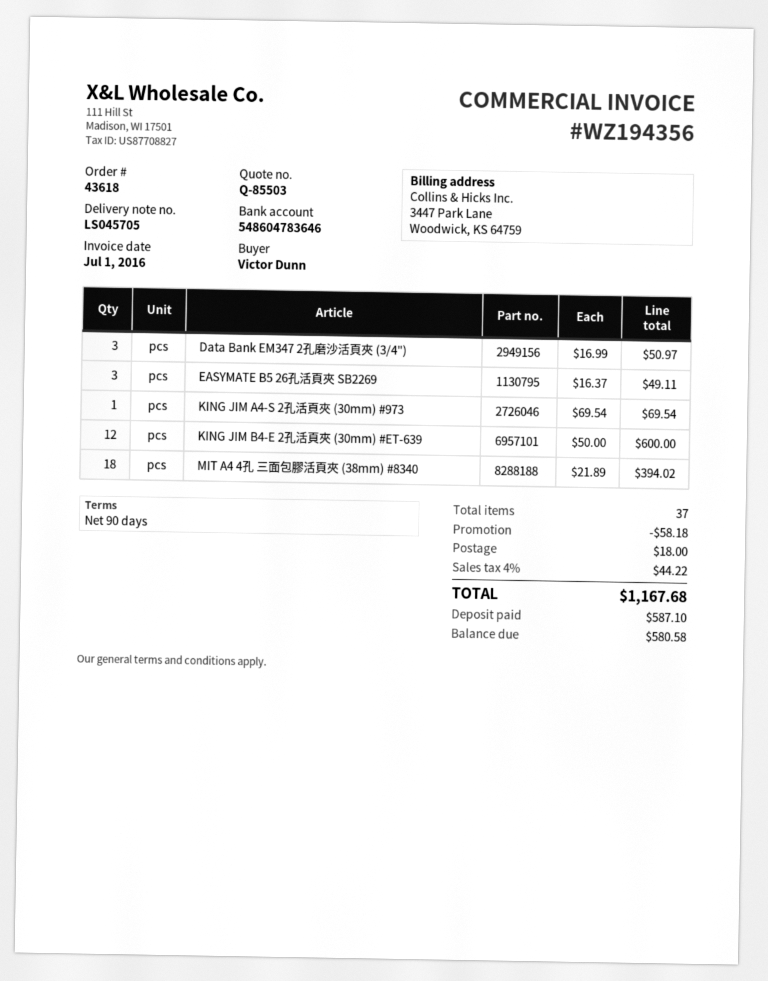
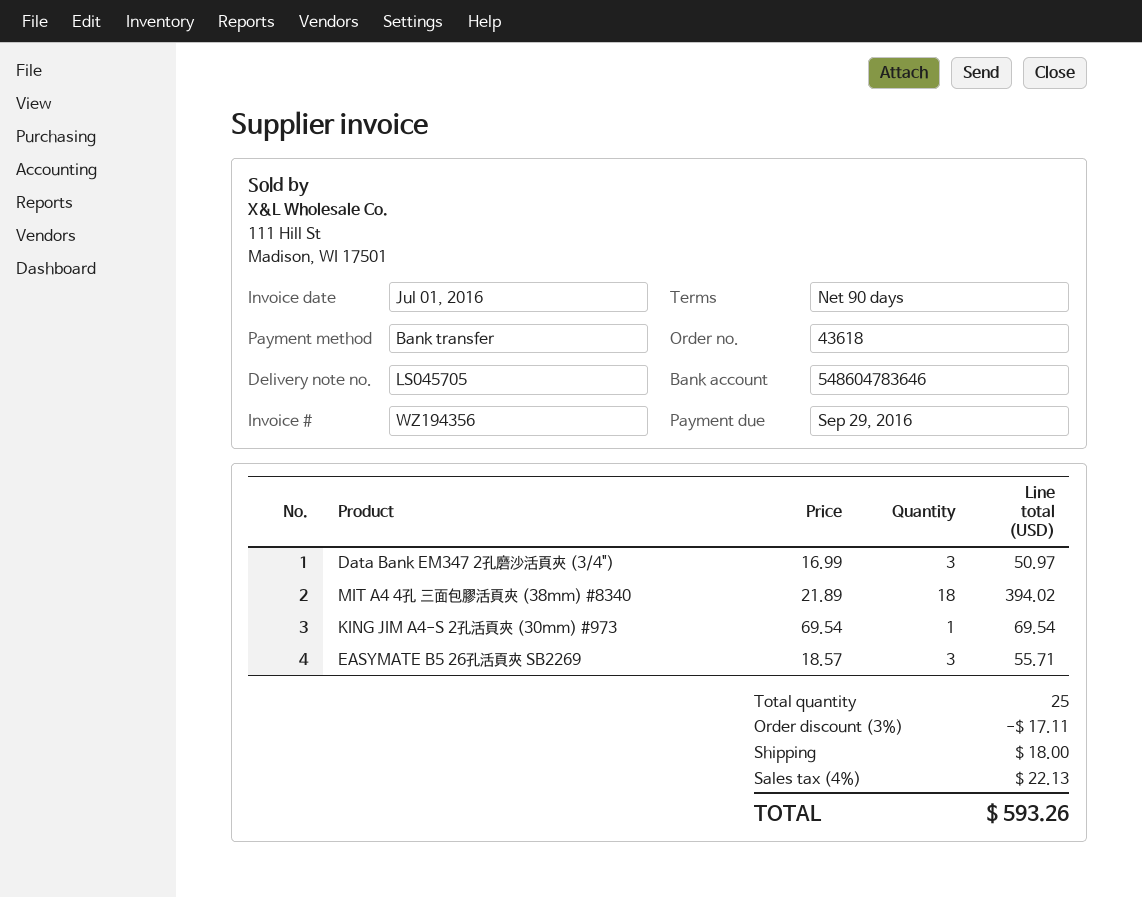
EASYMATE B5 26孔活頁夾 SB2269: 3 x 16.37 = 49.11 -> 3 x 18.57 = 55.71
KING JIM B4-E 2孔活頁夾 (30mm) #ET-639: 12 x 50.00 = 600.00 -> none
total quantity: 37 -> 25
discount: 58.18 -> 17.11
tax: 4% = 44.22 -> 4% = 22.13
total: 1167.68 -> 593.26

